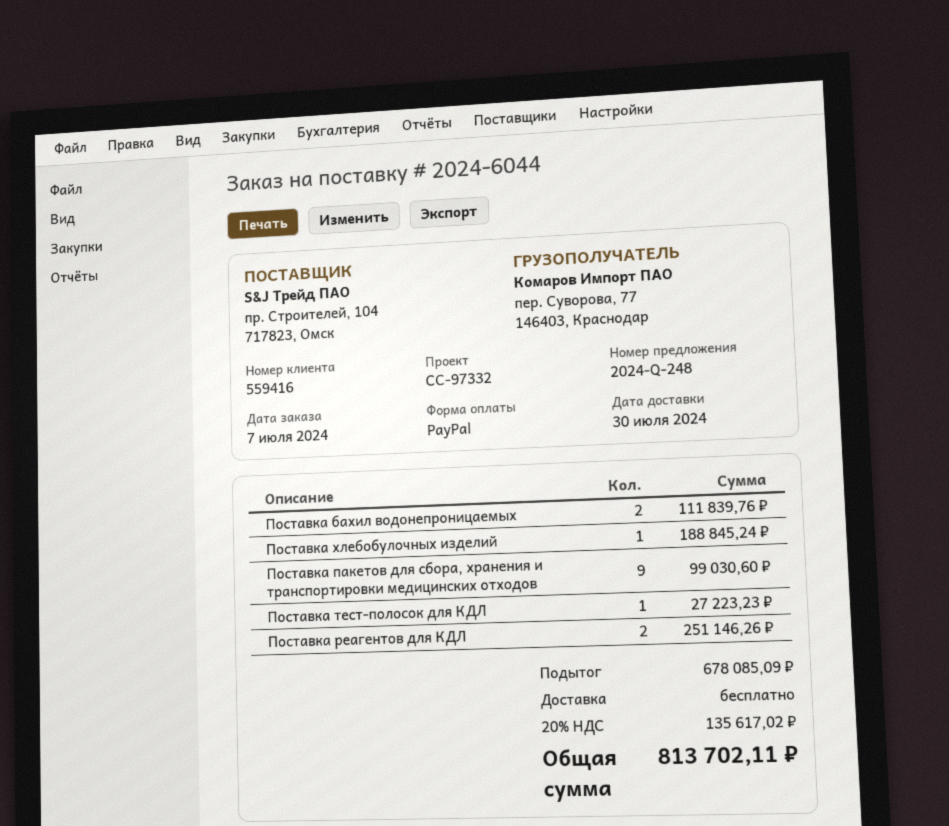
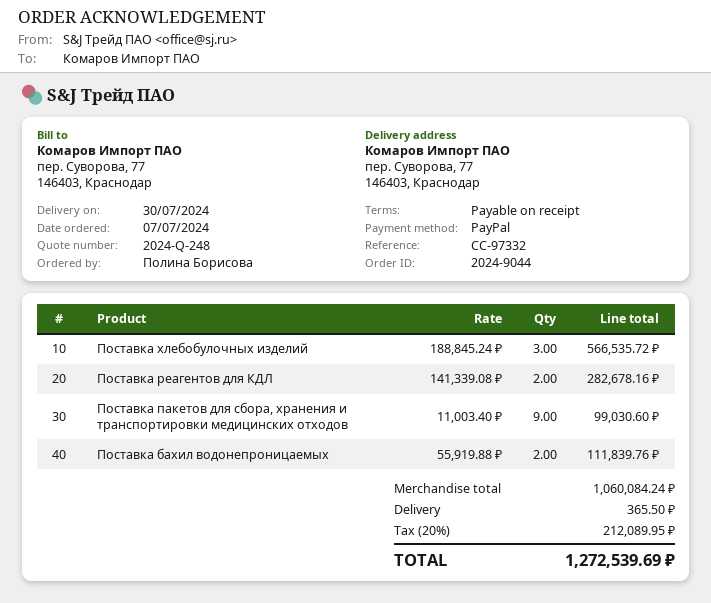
order number: 2024-6044 -> 2024-9044
Поставка хлебобулочных изделий: 1 for 188845.24 -> 3 for 566535.72
Поставка тест-полосок для КДЛ: 1 for 27223.23 -> none
Поставка реагентов для КДЛ: 2 for 251146.26 -> 2 for 282678.16
subtotal: 678085.09 -> 1060084.24
shipping: 0.00 -> 365.50
tax: 20% = 135617.02 -> 20% = 212089.95
total: 813702.11 -> 1272539.69

